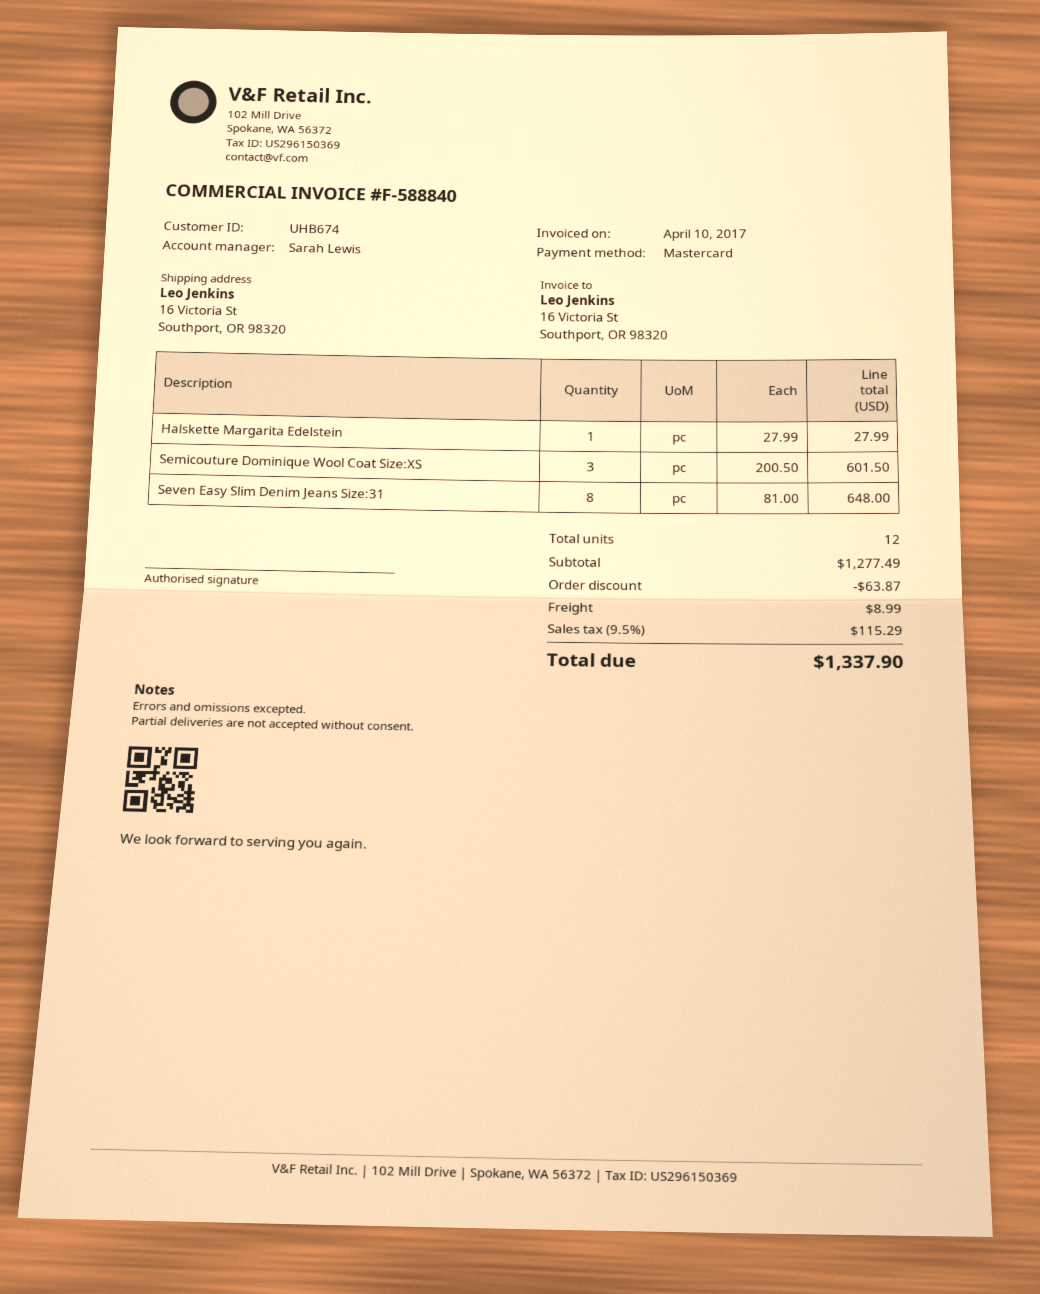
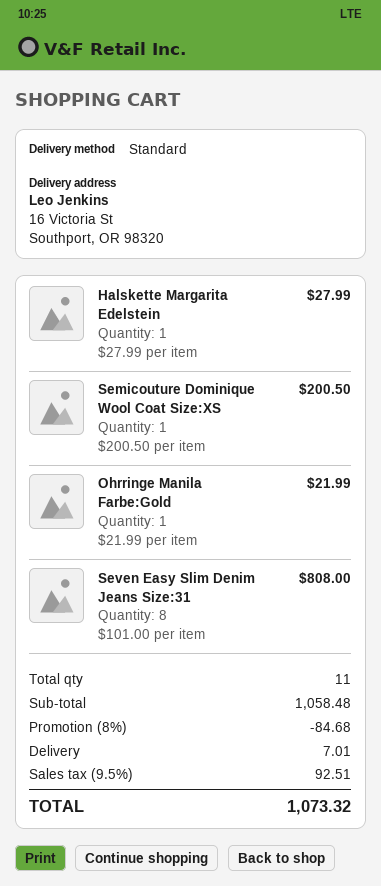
Semicouture Dominique Wool Coat Size:XS: 3 x 200.50 = 601.50 -> 1 x 200.50 = 200.50
Seven Easy Slim Denim Jeans Size:31: 8 x 81.00 = 648.00 -> 8 x 101.00 = 808.00
Ohrringe Manila Farbe:Gold: none -> 1 x 21.99 = 21.99
total quantity: 12 -> 11
subtotal: 1277.49 -> 1058.48
discount: 63.87 -> 84.68
shipping: 8.99 -> 7.01
tax: 9.5% = 115.29 -> 9.5% = 92.51
total: 1337.90 -> 1073.32

